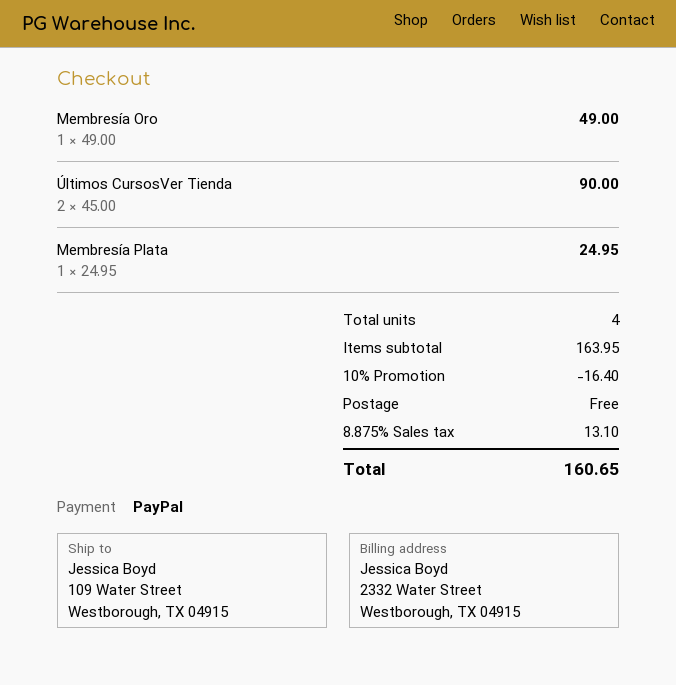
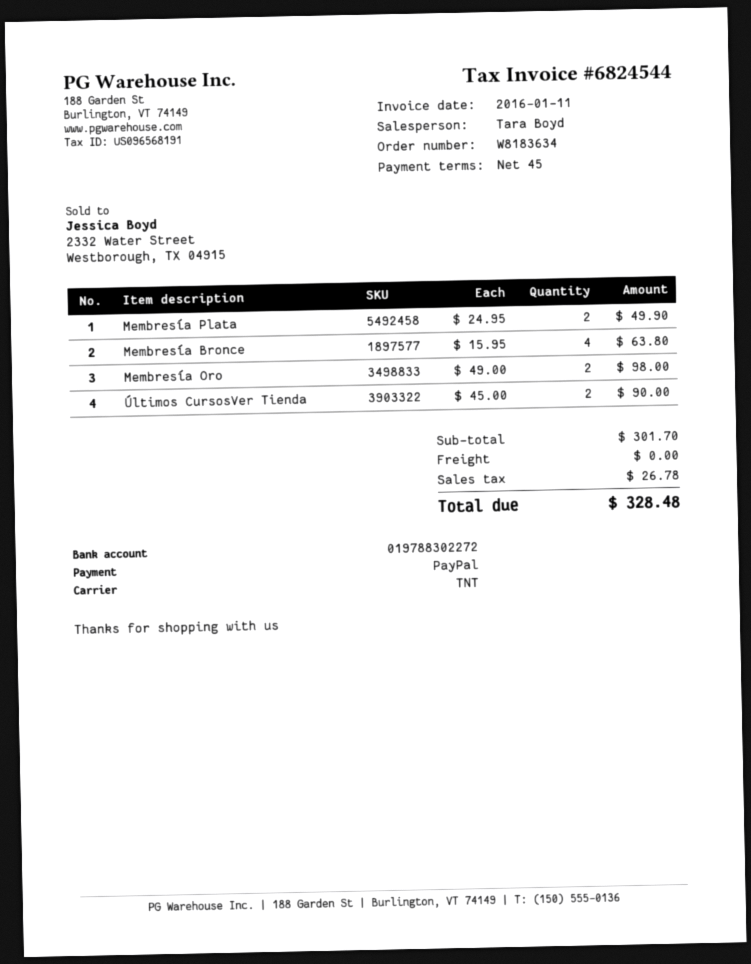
Membresía Oro: 1 x 49.00 = 49.00 -> 2 x 49.00 = 98.00
Membresía Plata: 1 x 24.95 = 24.95 -> 2 x 24.95 = 49.90
Membresía Bronce: none -> 4 x 15.95 = 63.80
subtotal: 163.95 -> 301.70
discount: 10% = 16.40 -> none
tax: 13.10 -> 26.78
total: 160.65 -> 328.48

